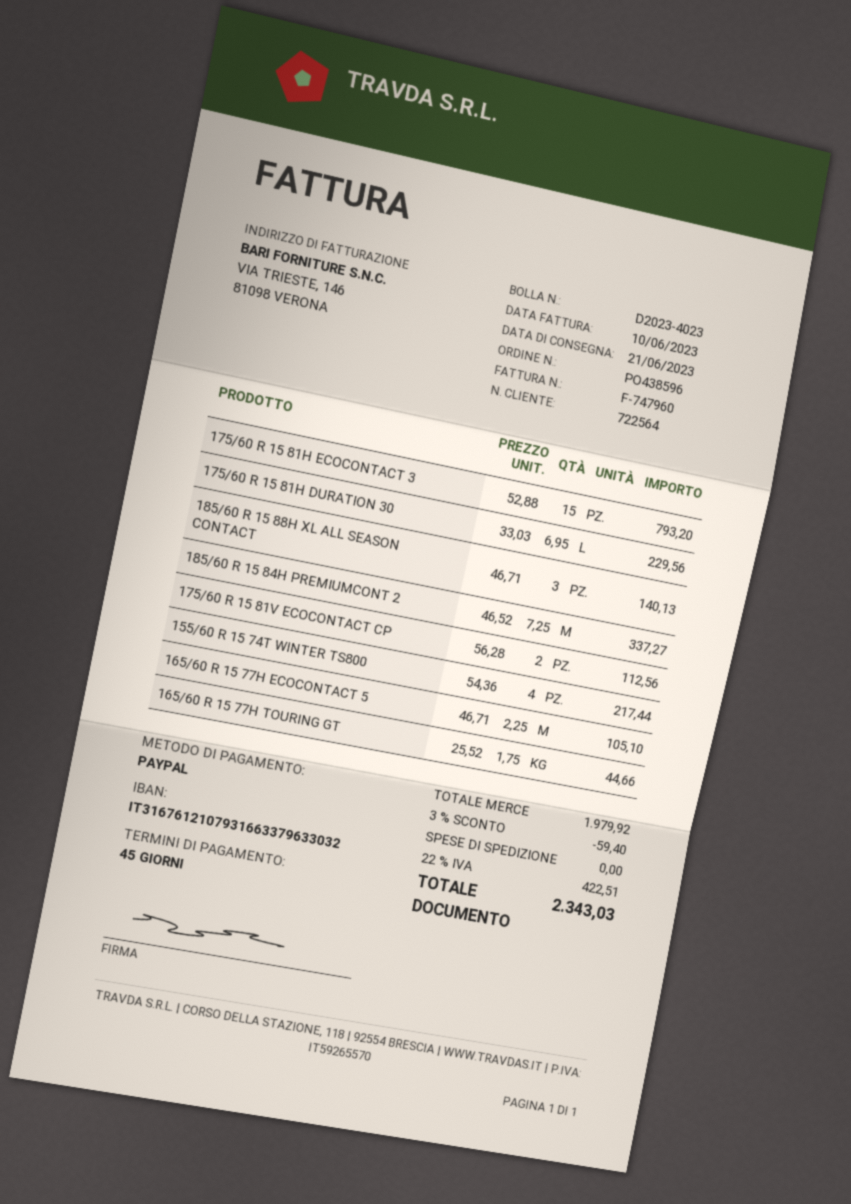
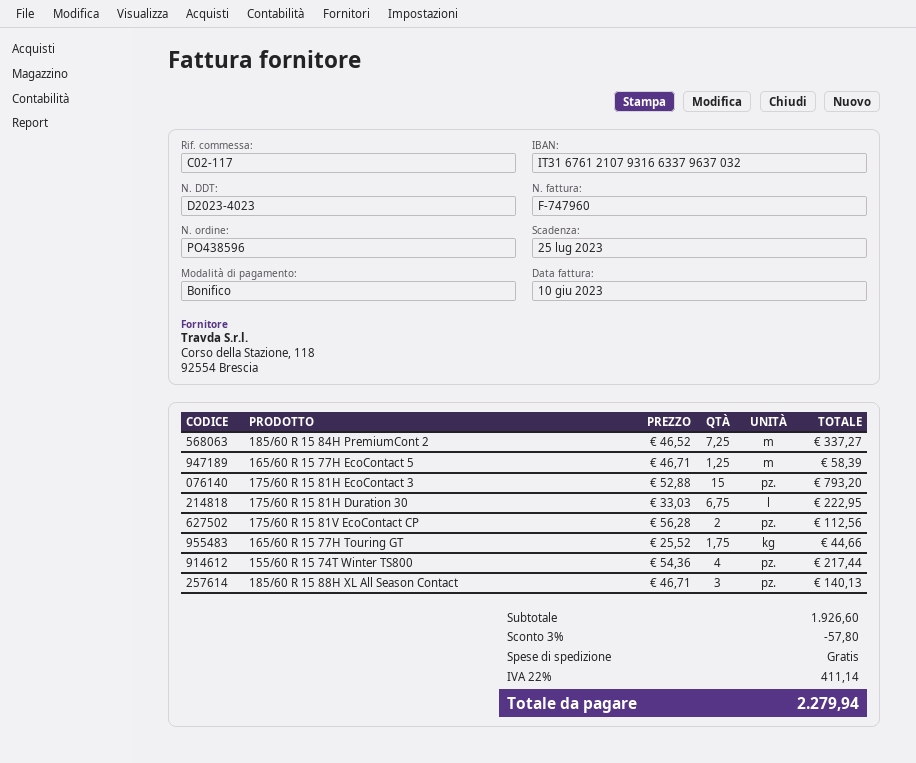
payment method: PayPal -> bank transfer
bank account: IT3167612107931663379633032 -> IT3167612107931663379637032
175/60 R 15 81H DURATION 30: 6.95 x 33.03 = 229.56 -> 6.75 x 33.03 = 222.95
165/60 R 15 77H ECOCONTACT 5: 2.25 x 46.71 = 105.10 -> 1.25 x 46.71 = 58.39
subtotal: 1979.92 -> 1926.60
discount: 3% = 59.40 -> 3% = 57.80
tax: 22% = 422.51 -> 22% = 411.14
total: 2343.03 -> 2279.94

